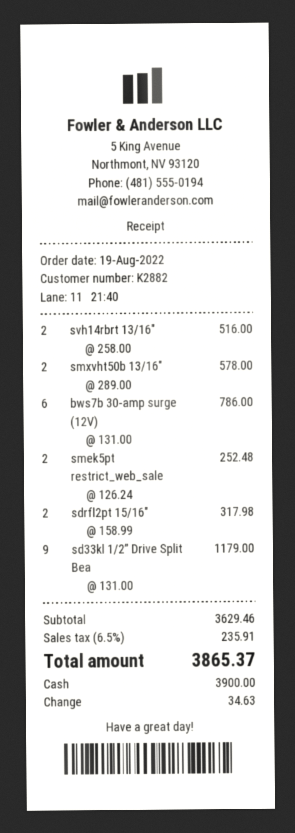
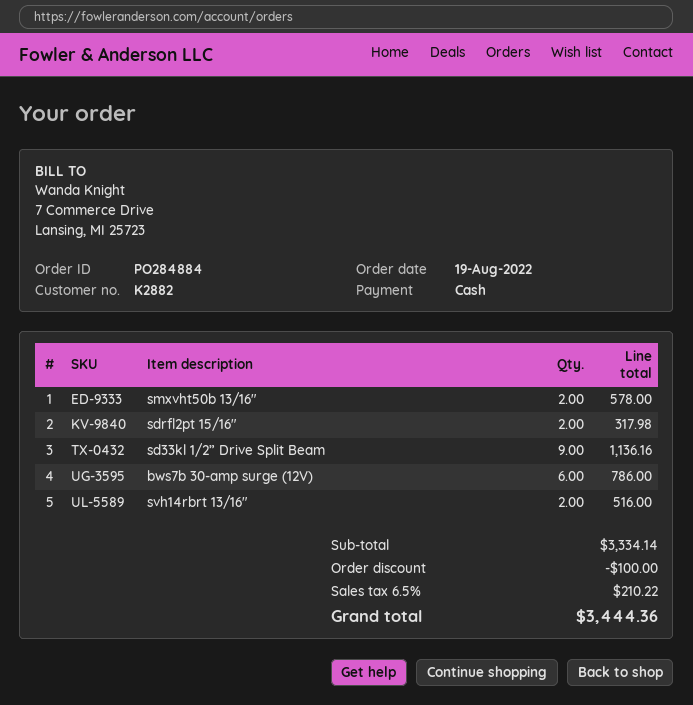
smek5pt restrict_web_sale: 2 for 252.48 -> none
sd33kl 1/2” Drive Split Bea: 9 for 1179.00 -> 9 for 1136.16
subtotal: 3629.46 -> 3334.14
discount: none -> 100.00
tax: 6.5% = 235.91 -> 6.5% = 210.22
total: 3865.37 -> 3444.36

